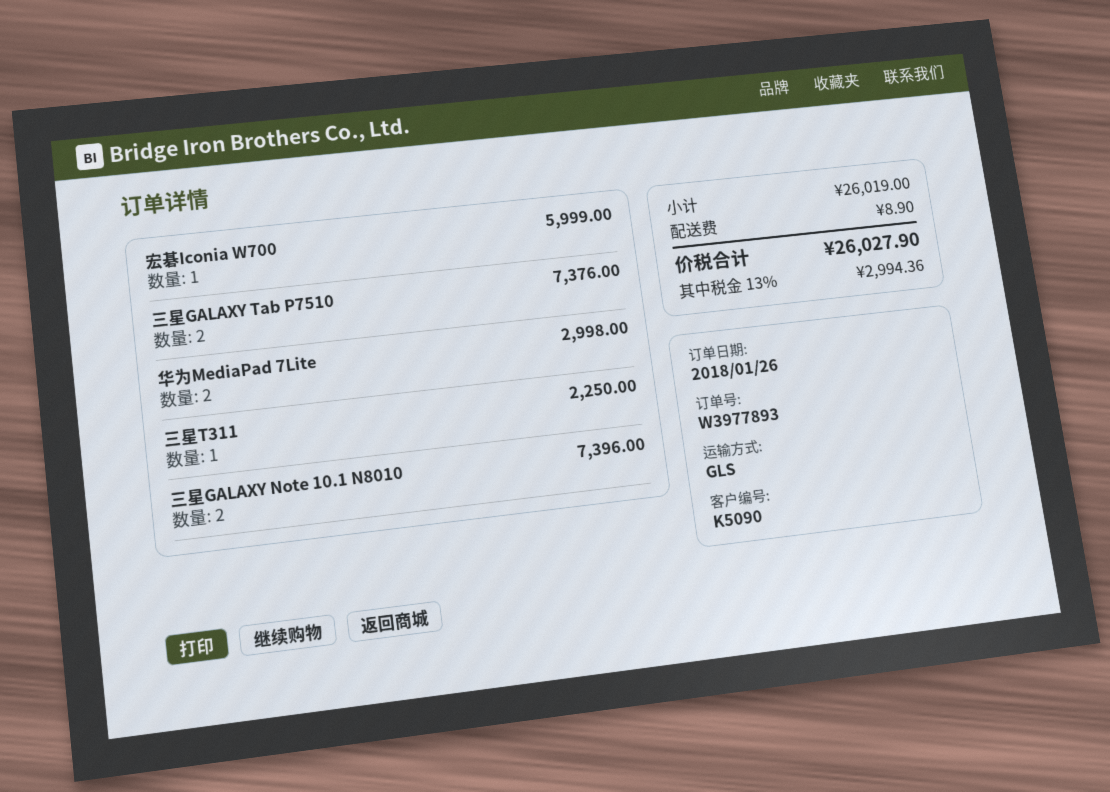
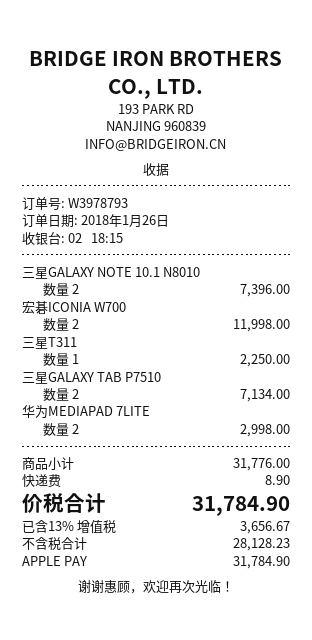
order number: W3977893 -> W3978793
宏碁Iconia W700: 1 for 5999.00 -> 2 for 11998.00
三星GALAXY Tab P7510: 2 for 7376.00 -> 2 for 7134.00
subtotal: 26019.00 -> 31776.00
tax: 13% = 2994.36 -> 13% = 3656.67
total: 26027.90 -> 31784.90

